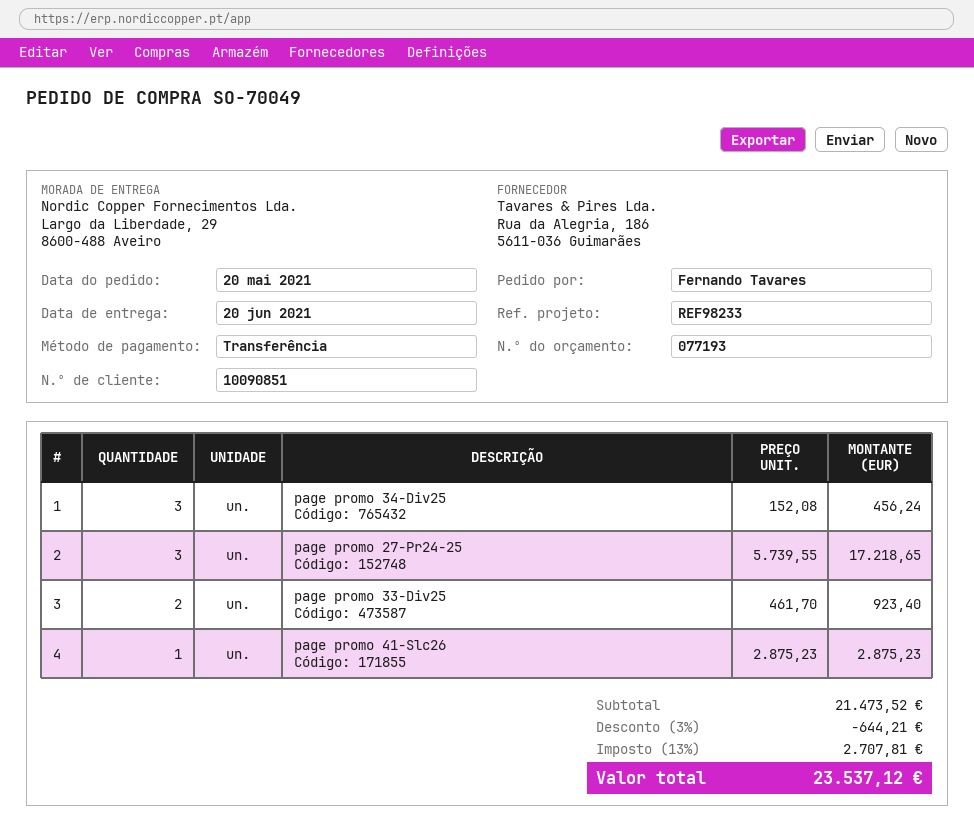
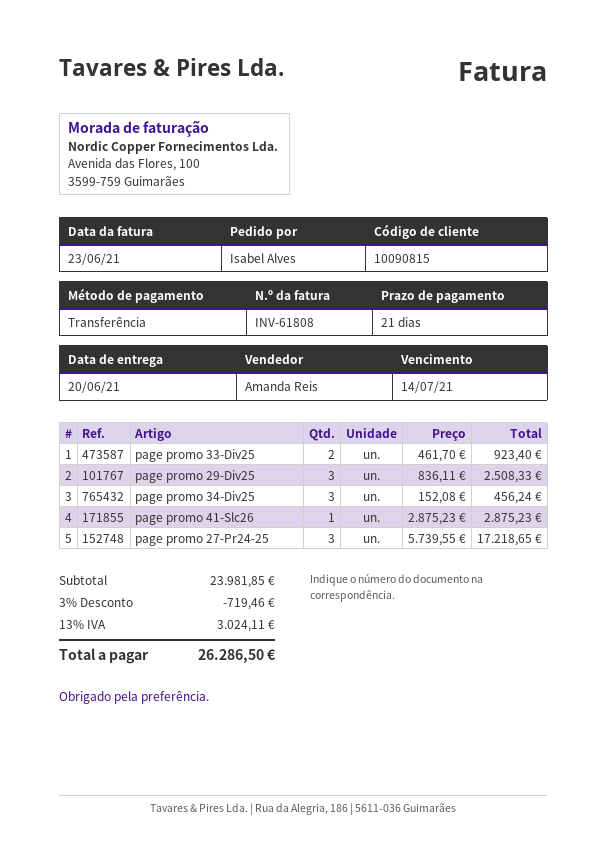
customer number: 10090851 -> 10090815
ordered by: Fernando Tavares -> Isabel Alves
page promo 29-Div25: none -> 3 x 836.11 = 2508.33
subtotal: 21473.52 -> 23981.85
discount: 3% = 644.21 -> 3% = 719.46
tax: 13% = 2707.81 -> 13% = 3024.11
total: 23537.12 -> 26286.50

